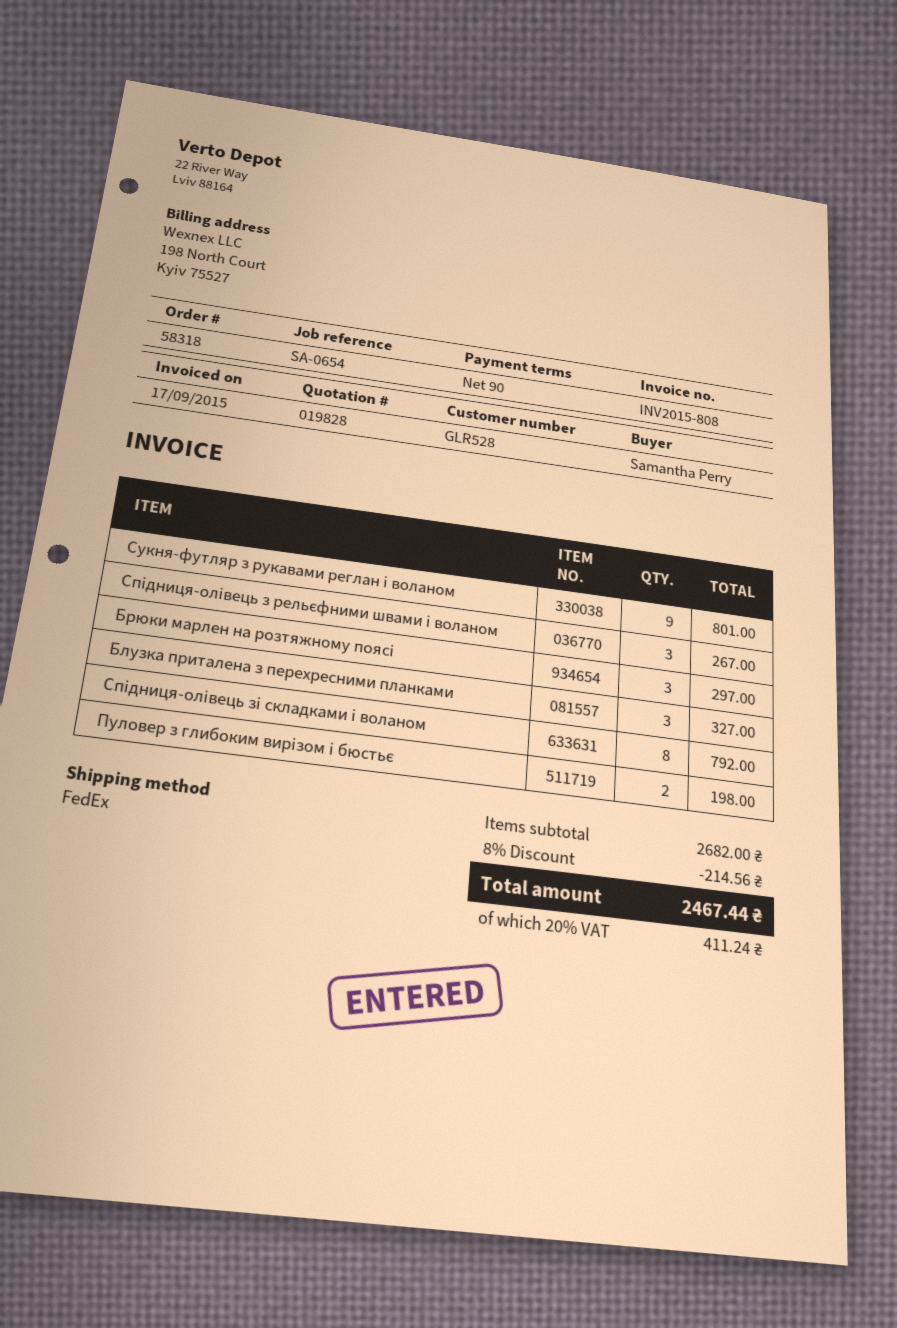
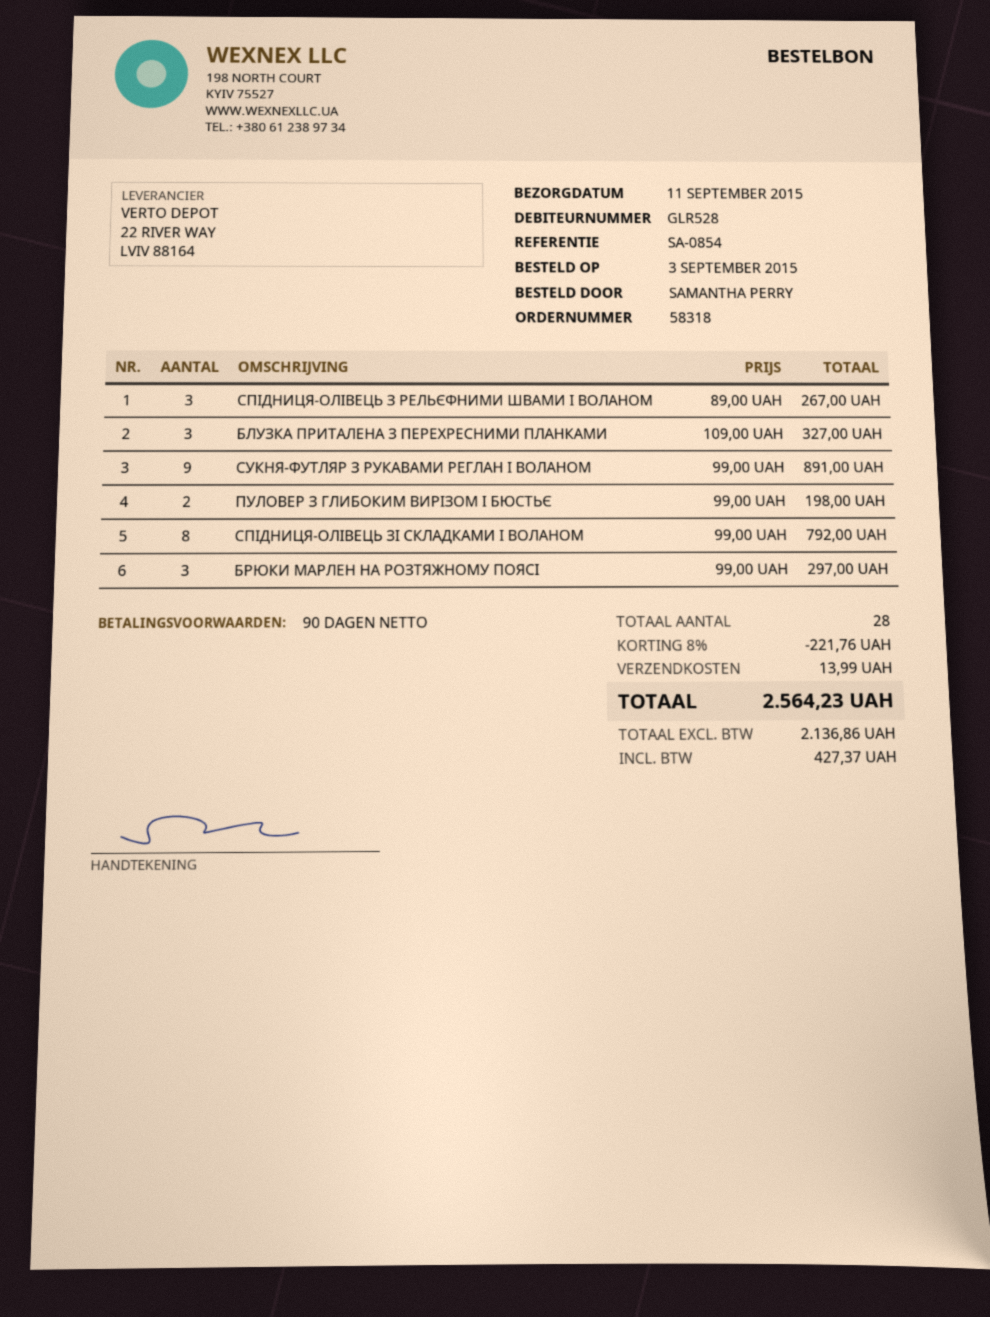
reference: SA-0654 -> SA-0854
Сукня-футляр з рукавами реглан і воланом: 9 for 801.00 -> 9 for 891.00
discount: 8% = 214.56 -> 8% = 221.76
shipping: none -> 13.99
tax: 411.24 -> 427.37
total: 2467.44 -> 2564.23

